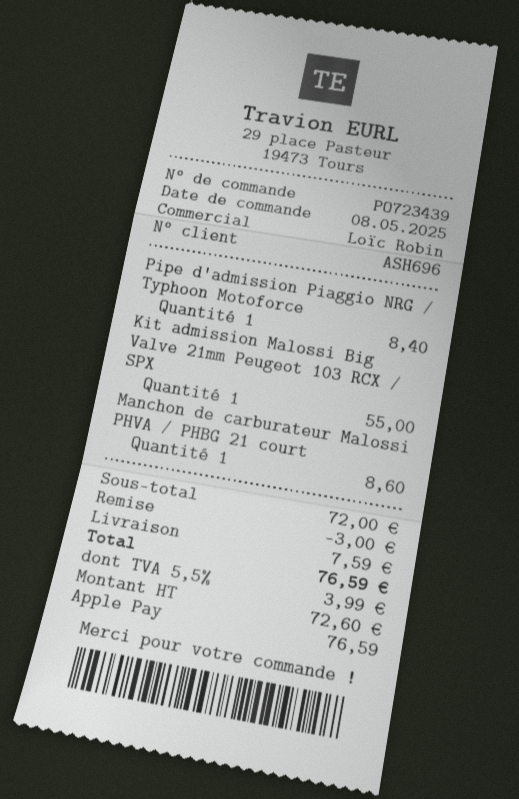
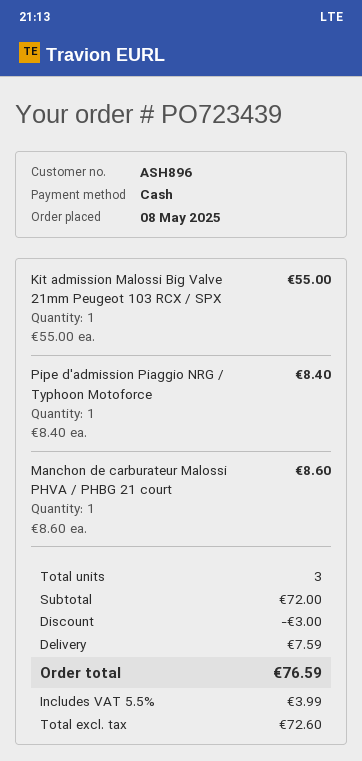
customer number: ASH696 -> ASH896
payment method: Apple Pay -> cash

